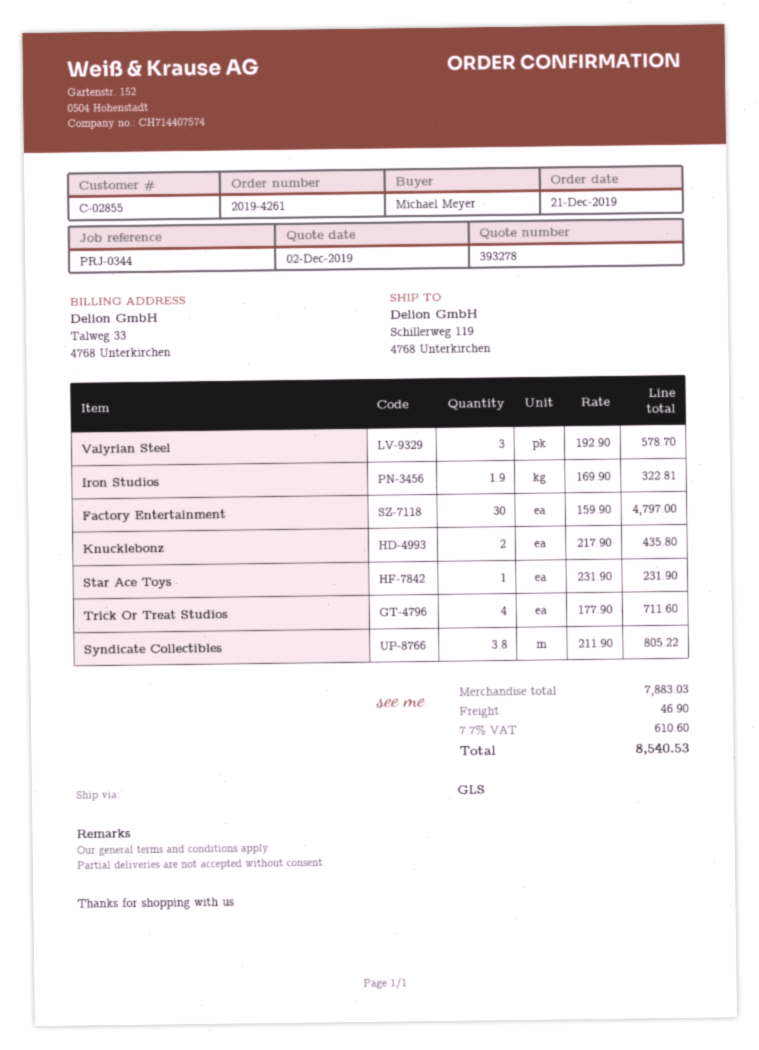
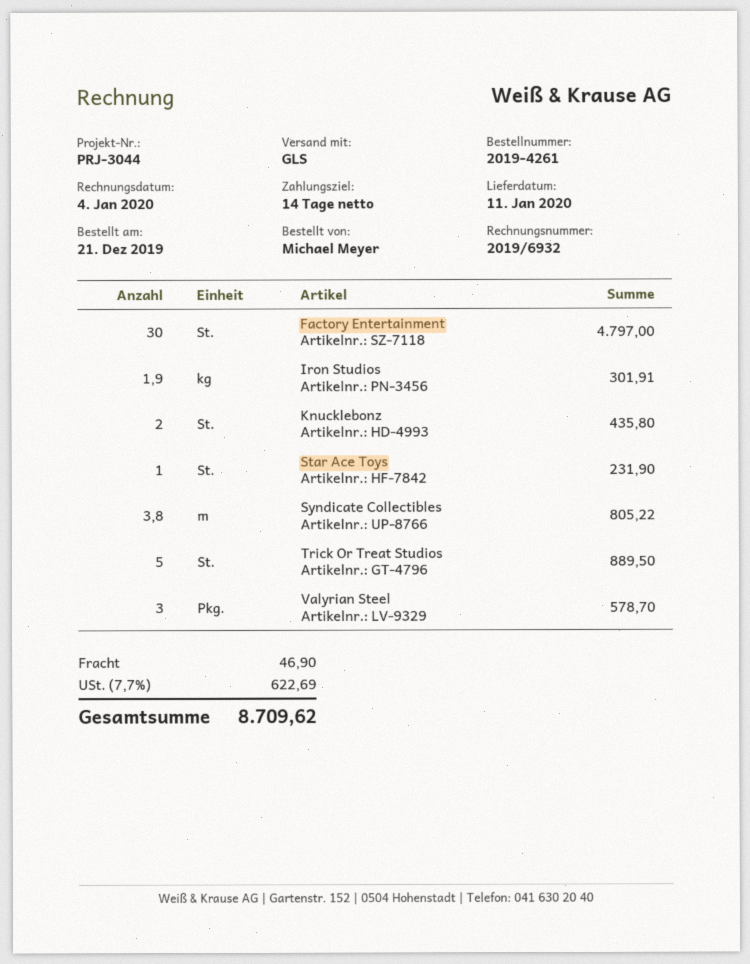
reference: PRJ-0344 -> PRJ-3044
Iron Studios: 1.9 for 322.81 -> 1.9 for 301.91
Trick Or Treat Studios: 4 for 711.60 -> 5 for 889.50
tax: 7.7% = 610.60 -> 7.7% = 622.69
total: 8540.53 -> 8709.62

